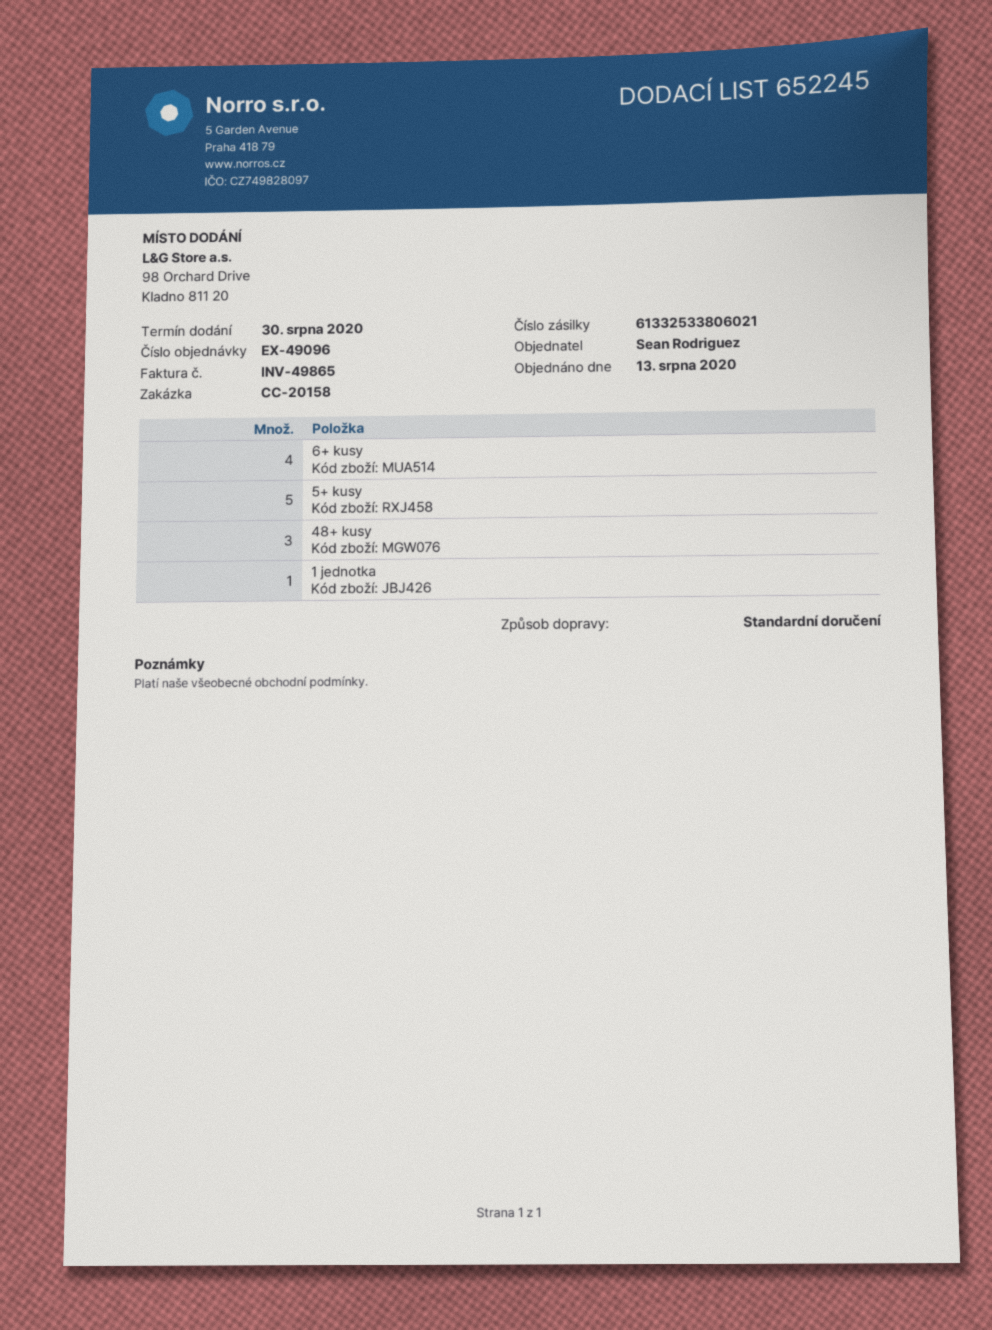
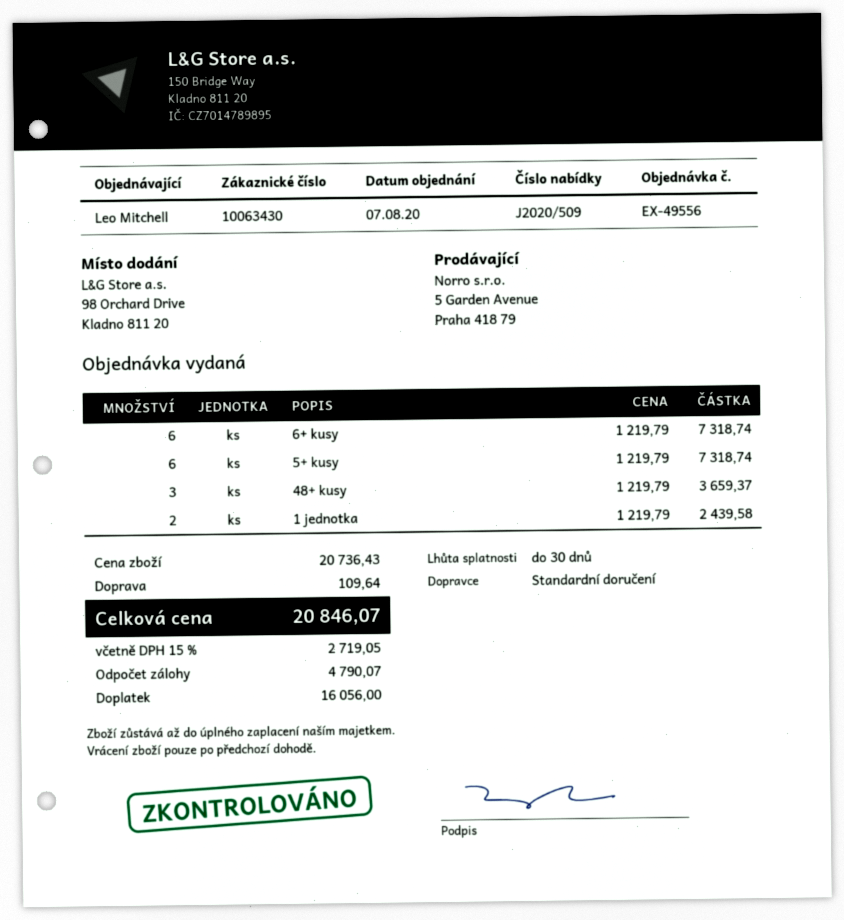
order number: EX-49096 -> EX-49556
order date: 2020-08-13 -> 2020-08-07
ordered by: Sean Rodriguez -> Leo Mitchell
6+ kusy: 4 -> 6
5+ kusy: 5 -> 6
1 jednotka: 1 -> 2

